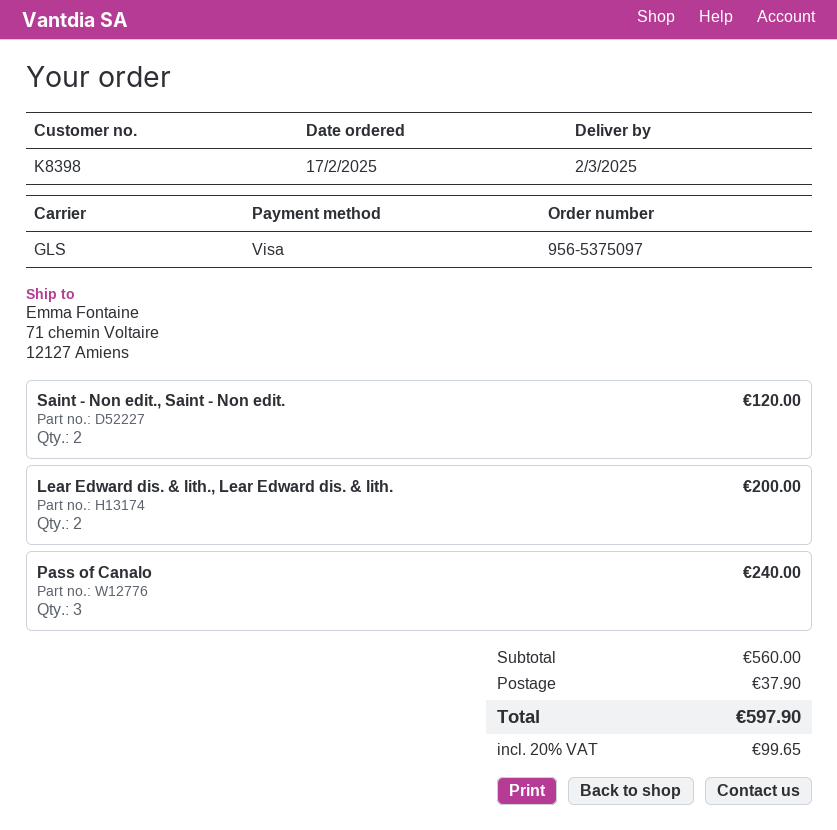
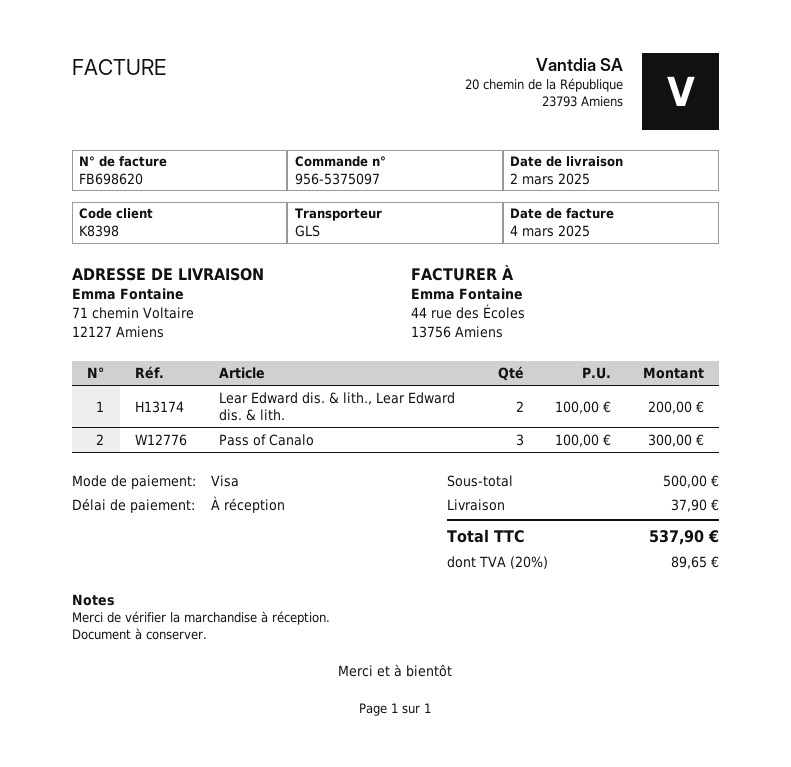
Saint - Non edit., Saint - Non edit.: 2 for 120.00 -> none
Pass of Canalo: 3 for 240.00 -> 3 for 300.00
subtotal: 560.00 -> 500.00
tax: 20% = 99.65 -> 20% = 89.65
total: 597.90 -> 537.90

